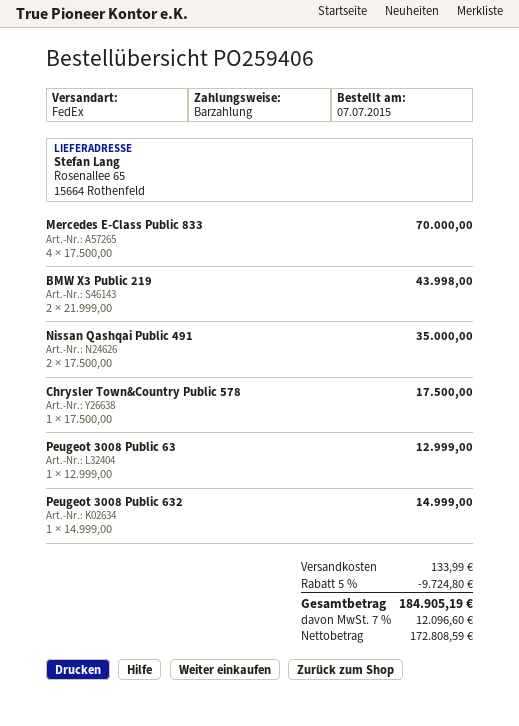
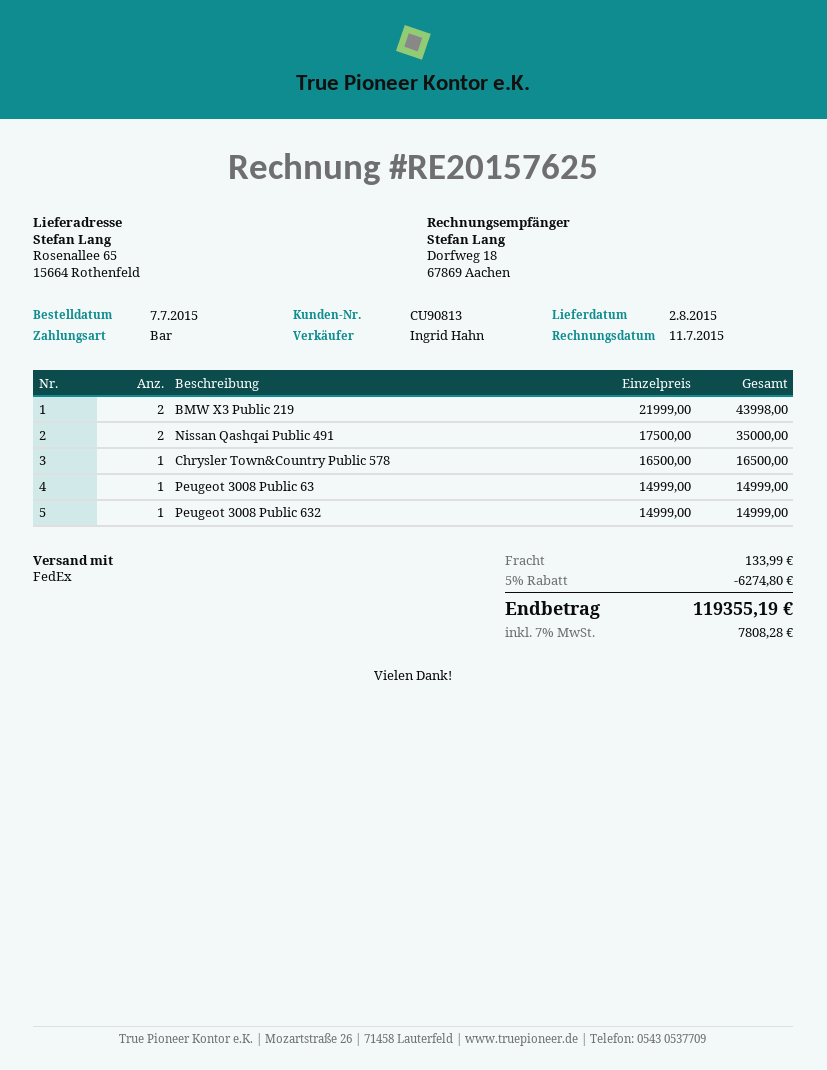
Mercedes E-Class Public 833: 4 x 17500.00 = 70000.00 -> none
Chrysler Town&Country Public 578: 1 x 17500.00 = 17500.00 -> 1 x 16500.00 = 16500.00
Peugeot 3008 Public 63: 1 x 12999.00 = 12999.00 -> 1 x 14999.00 = 14999.00
discount: 5% = 9724.80 -> 5% = 6274.80
tax: 7% = 12096.60 -> 7% = 7808.28
total: 184905.19 -> 119355.19

